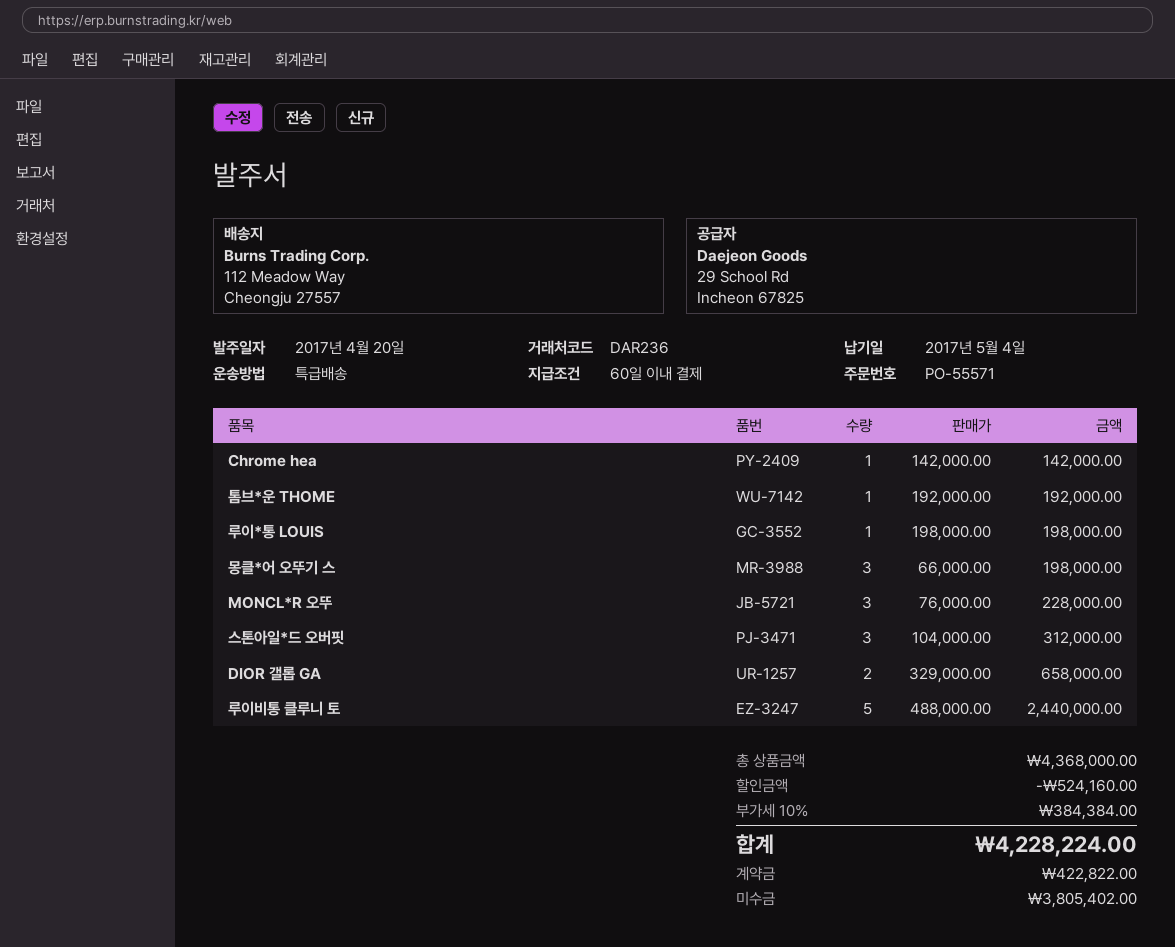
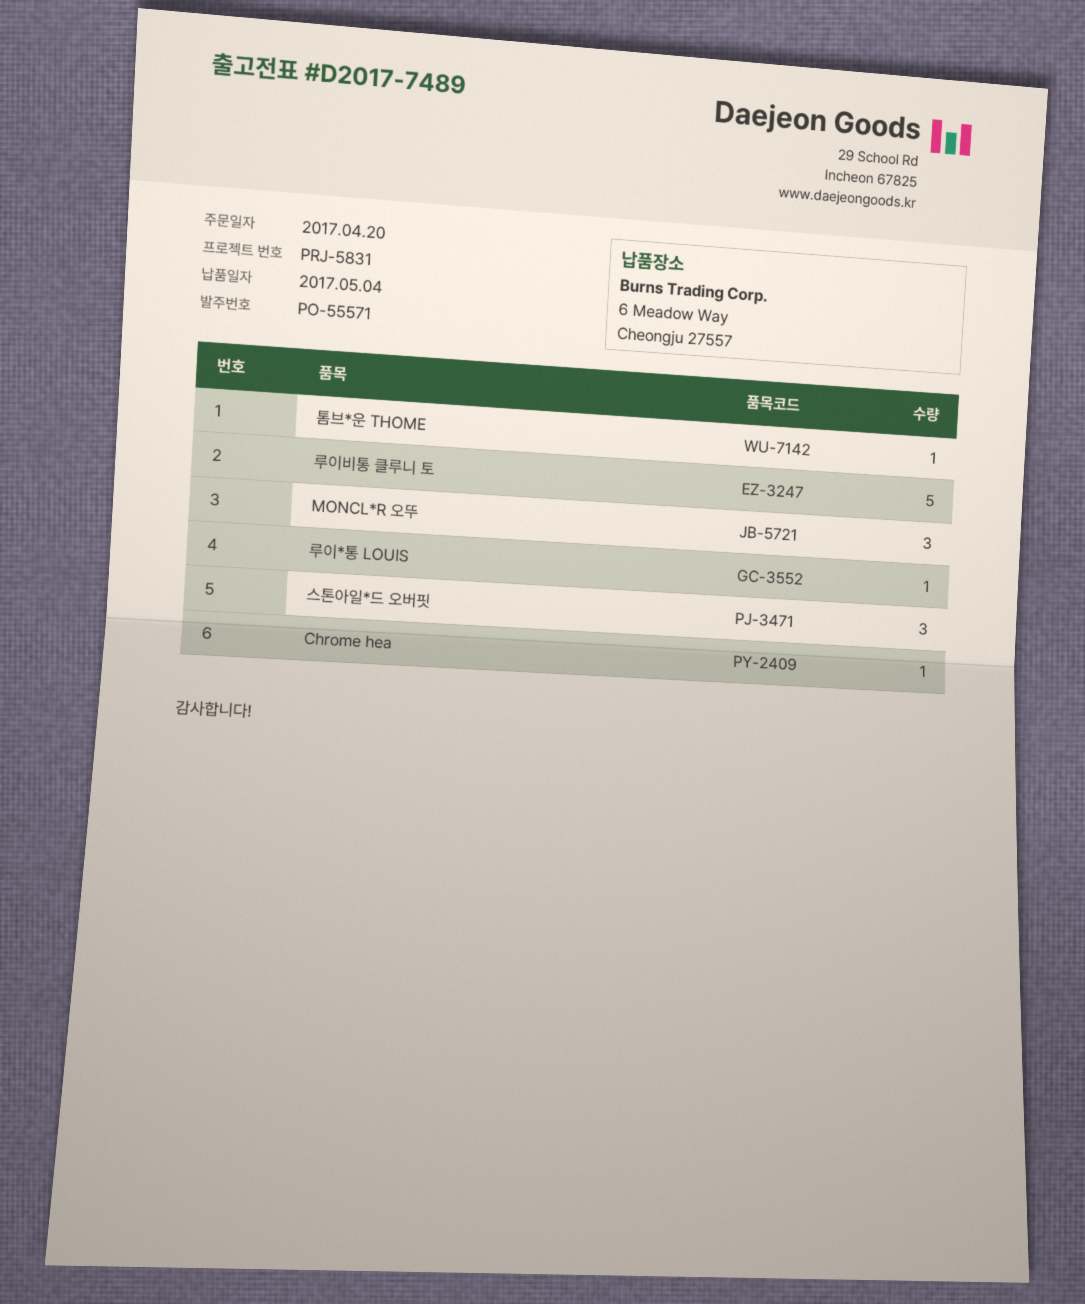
ship to: 112 Meadow Way, Cheongju 27557 -> 6 Meadow Way, Cheongju 27557
몽클*어 오뚜기 스: 3 -> none
DIOR 갤롭 GA: 2 -> none

